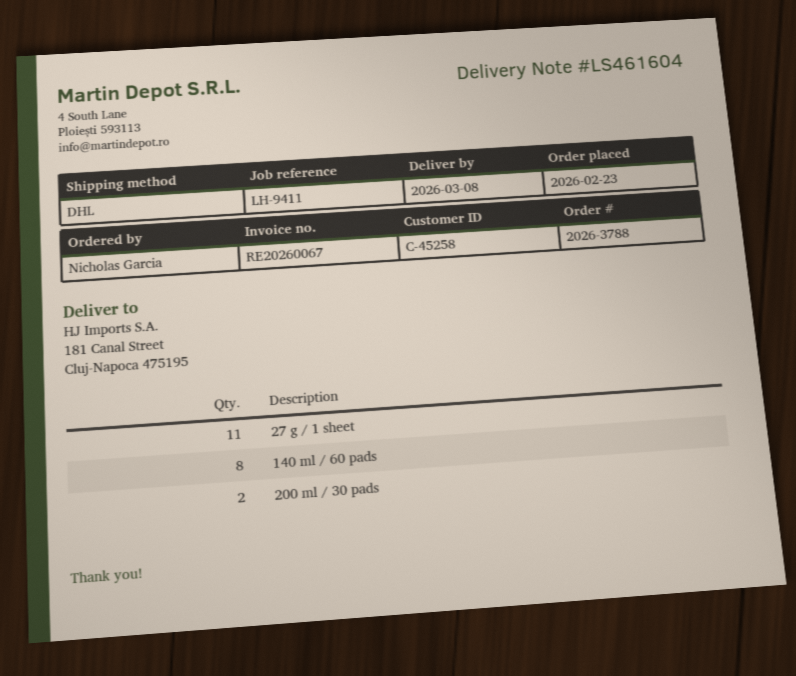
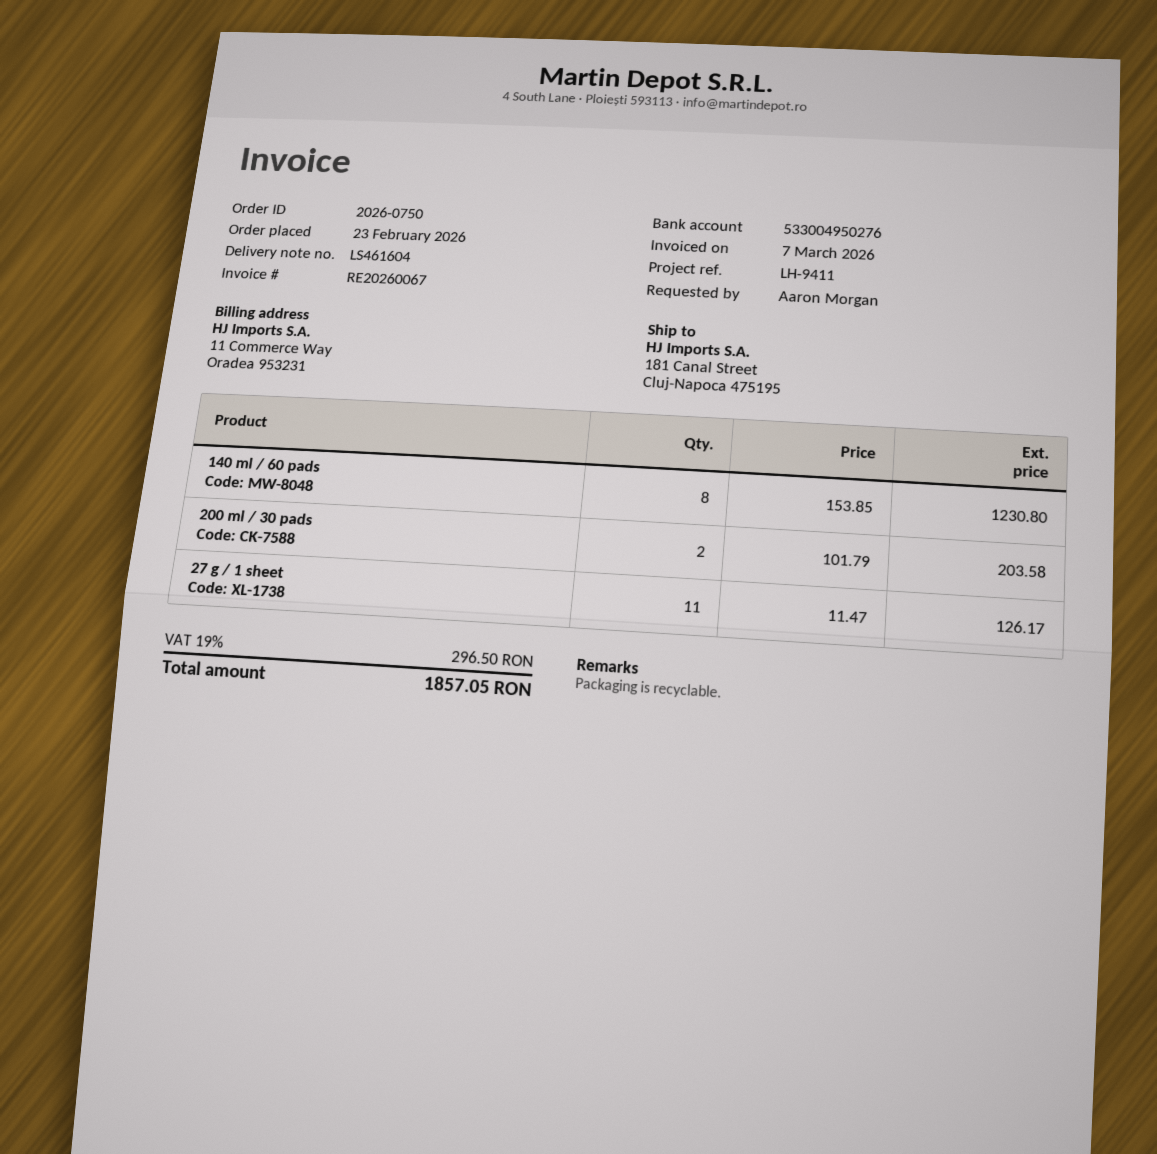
order number: 2026-3788 -> 2026-0750
ordered by: Nicholas Garcia -> Aaron Morgan

